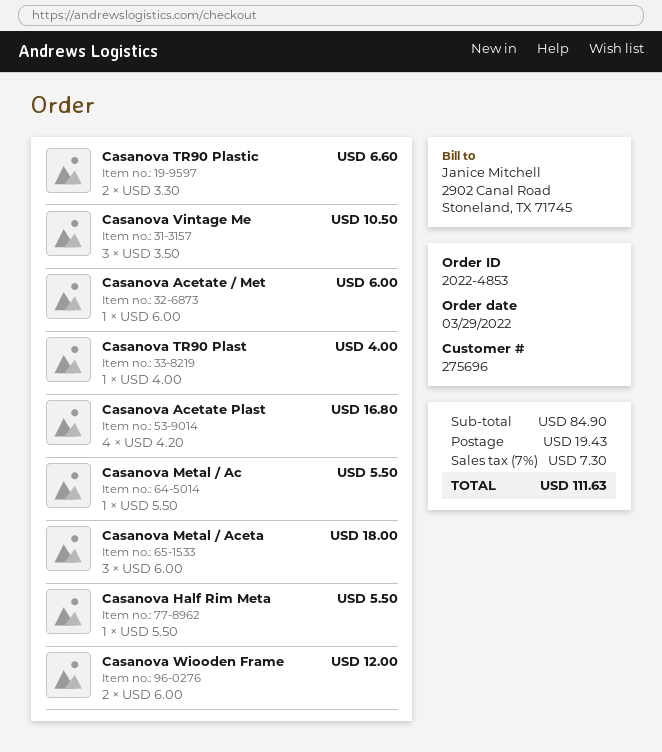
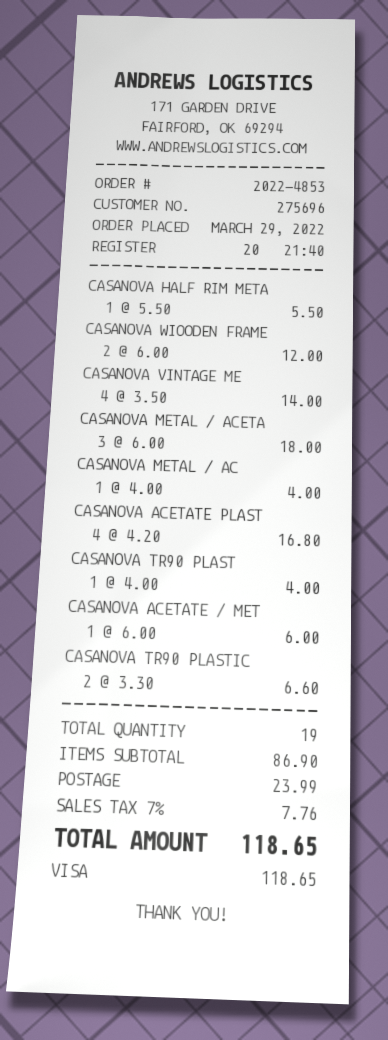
Casanova Vintage Me: 3 x 3.50 = 10.50 -> 4 x 3.50 = 14.00
Casanova Metal / Ac: 1 x 5.50 = 5.50 -> 1 x 4.00 = 4.00
subtotal: 84.90 -> 86.90
shipping: 19.43 -> 23.99
tax: 7% = 7.30 -> 7% = 7.76
total: 111.63 -> 118.65

